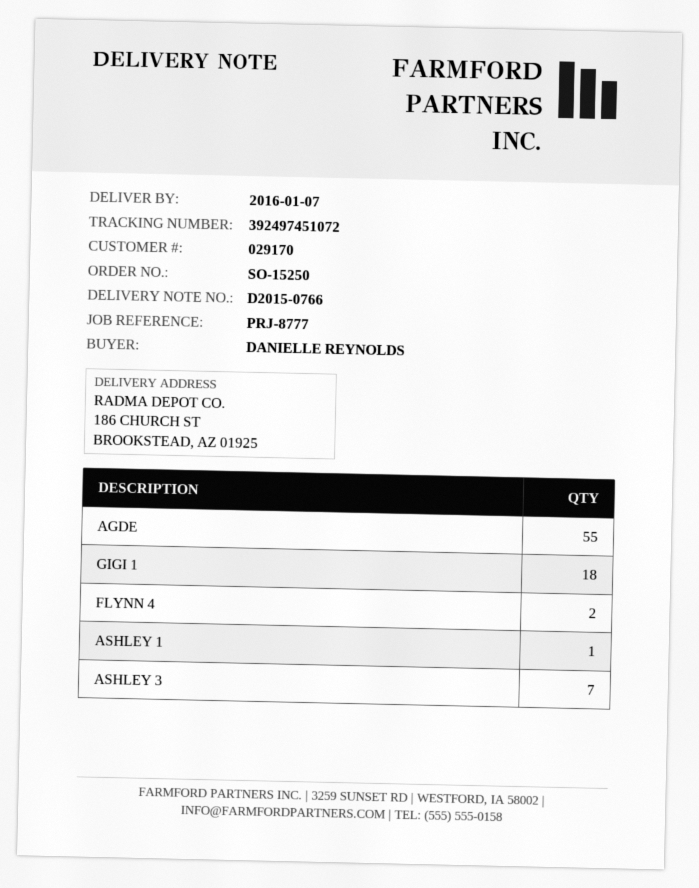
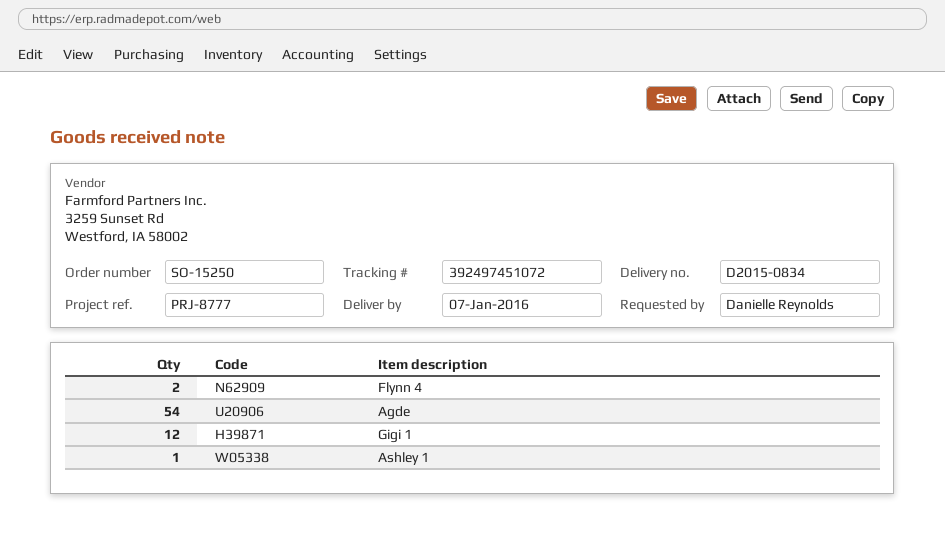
delivery note number: D2015-0766 -> D2015-0834
AGDE: 55 -> 54
GIGI 1: 18 -> 12
ASHLEY 3: 7 -> none

